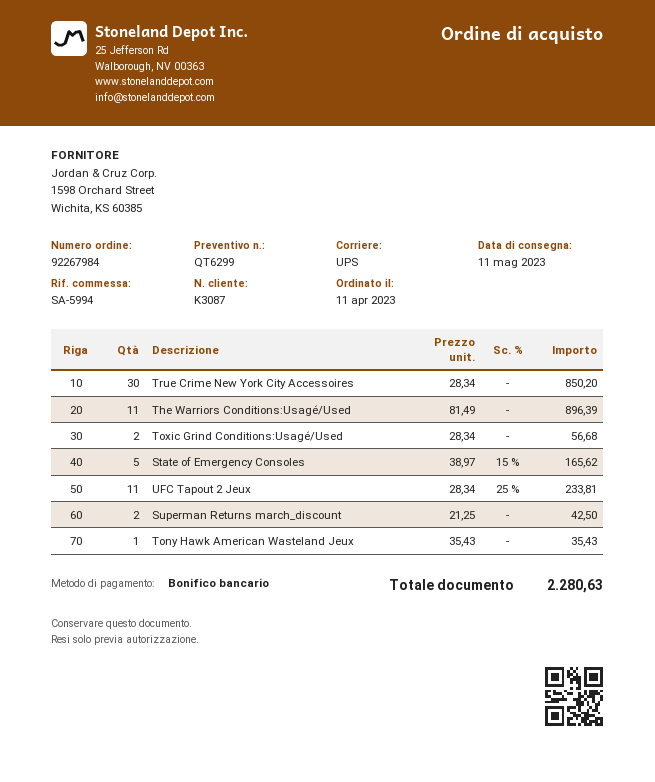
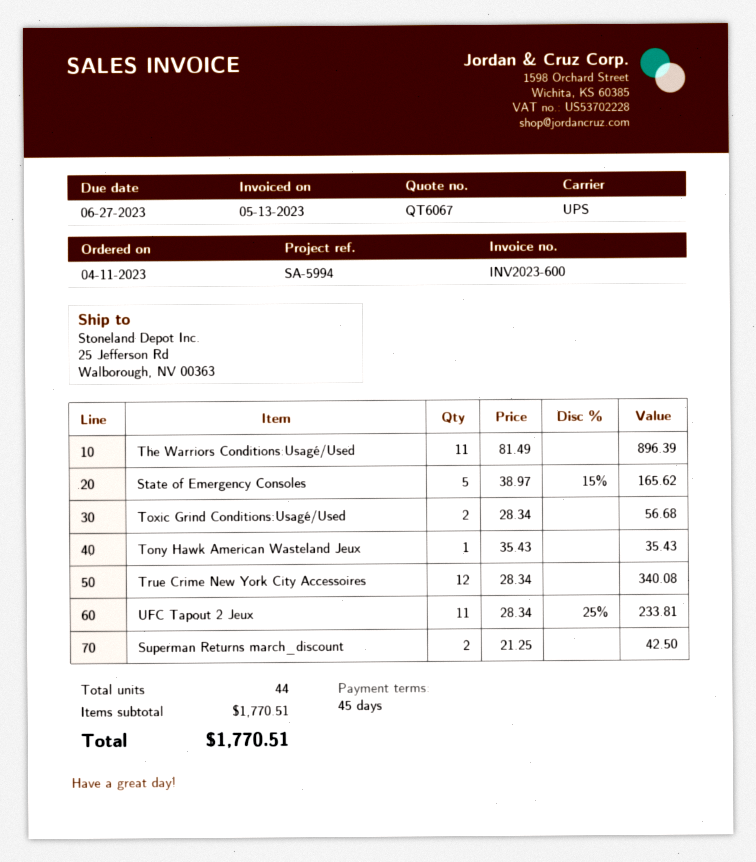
quote number: QT6299 -> QT6067
True Crime New York City Accessoires: 30 x 28.34 = 850.20 -> 12 x 28.34 = 340.08
total: 2280.63 -> 1770.51

